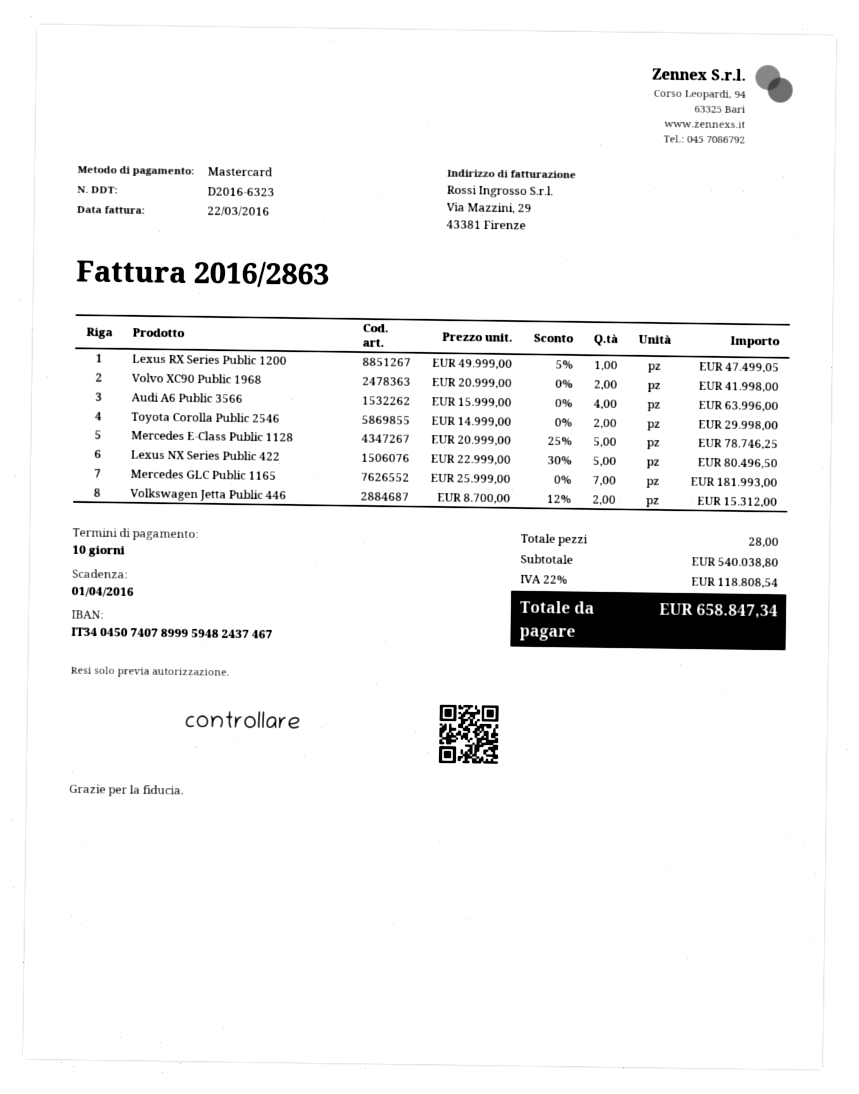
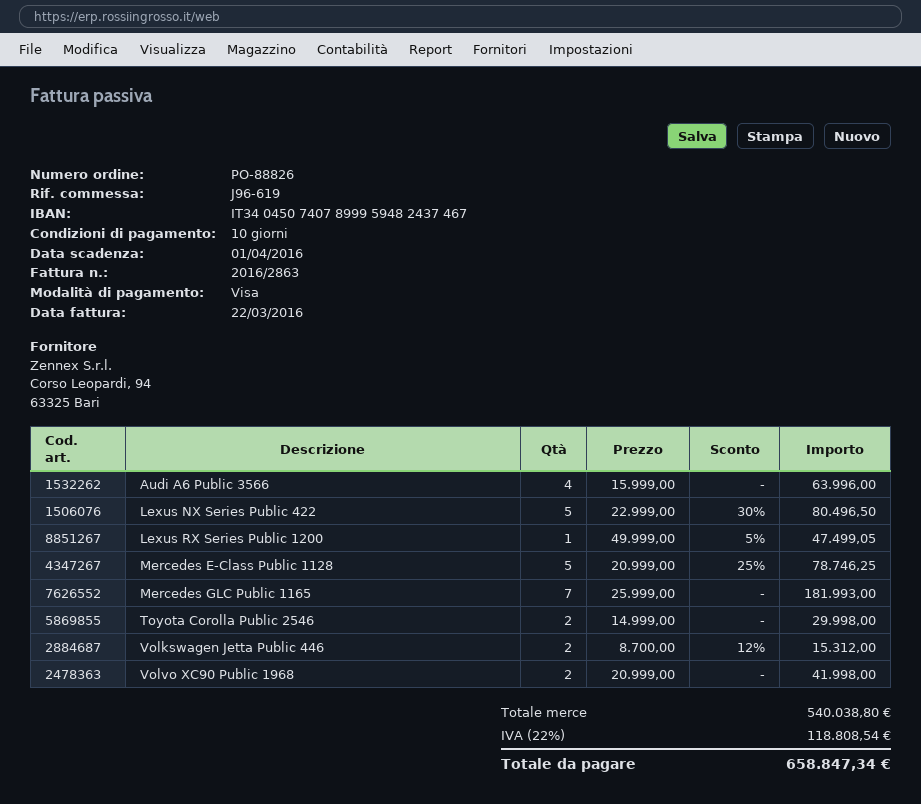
payment method: Mastercard -> Visa

